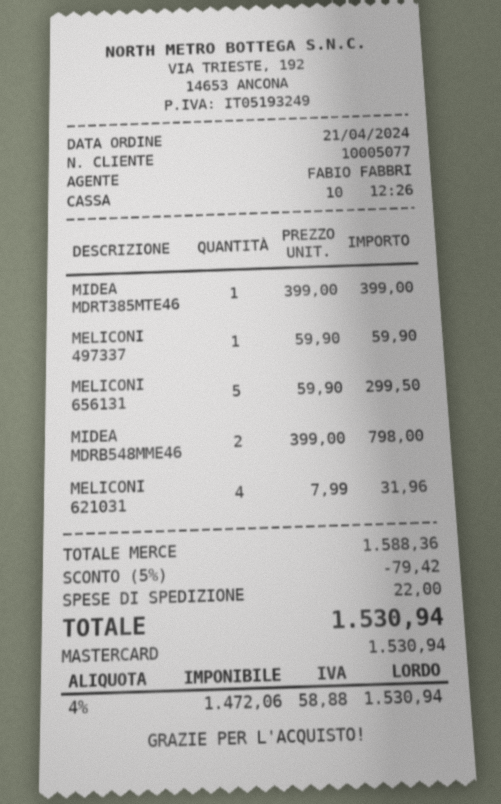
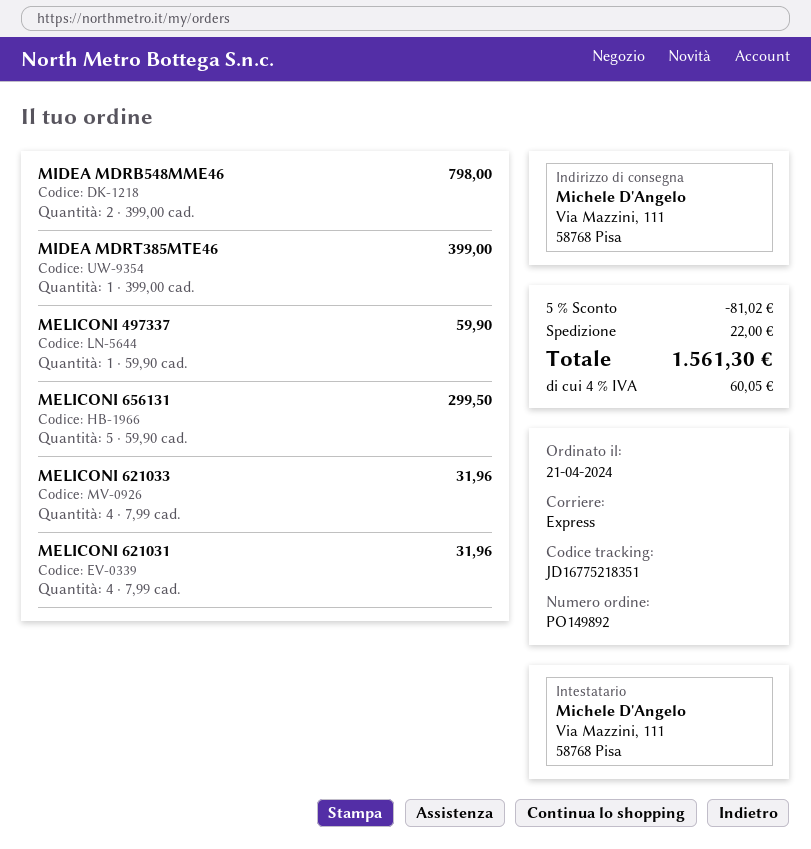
MELICONI 621033: none -> 4 x 7.99 = 31.96
discount: 5% = 79.42 -> 5% = 81.02
tax: 4% = 58.88 -> 4% = 60.05
total: 1530.94 -> 1561.30

